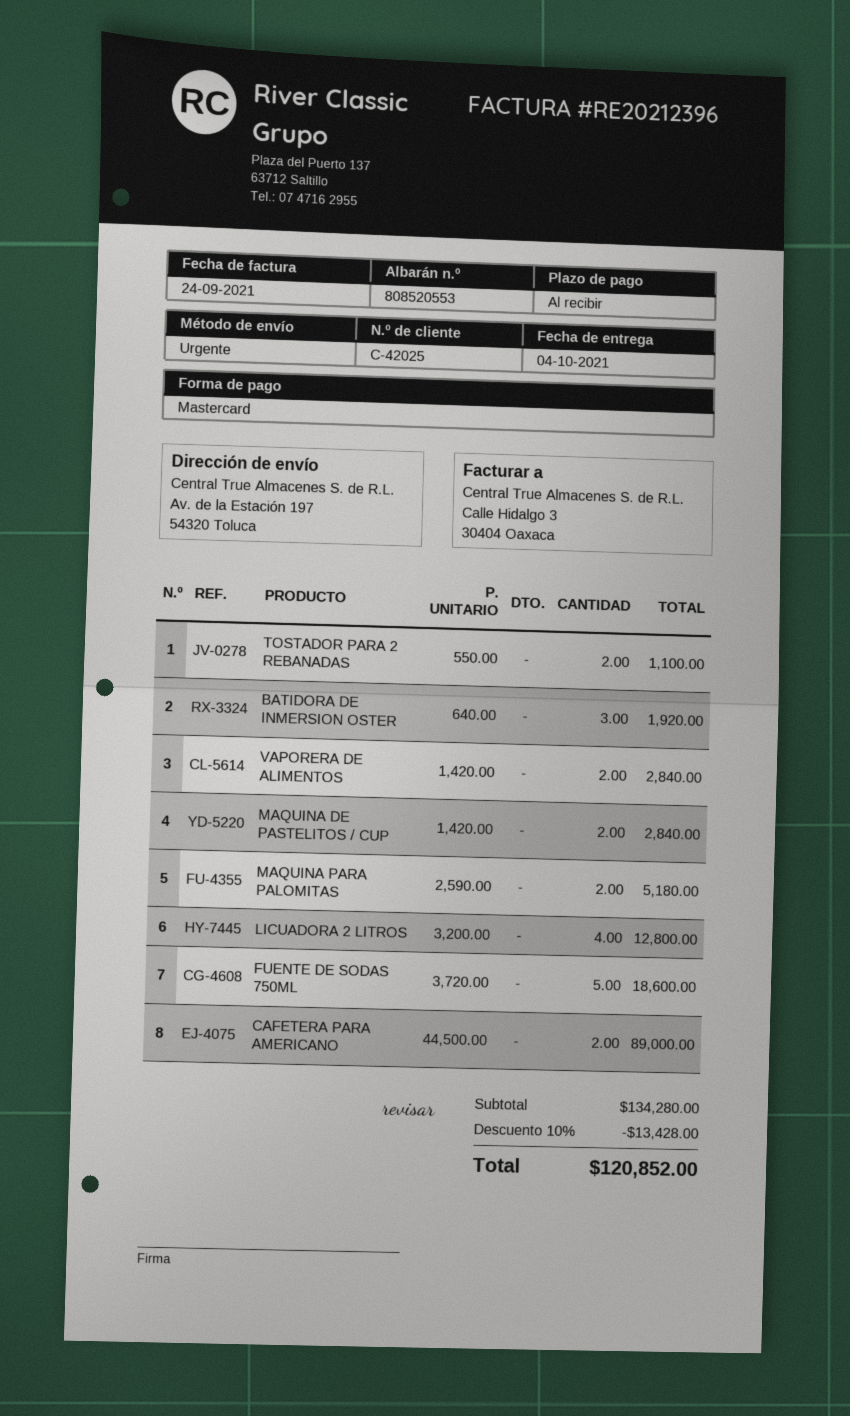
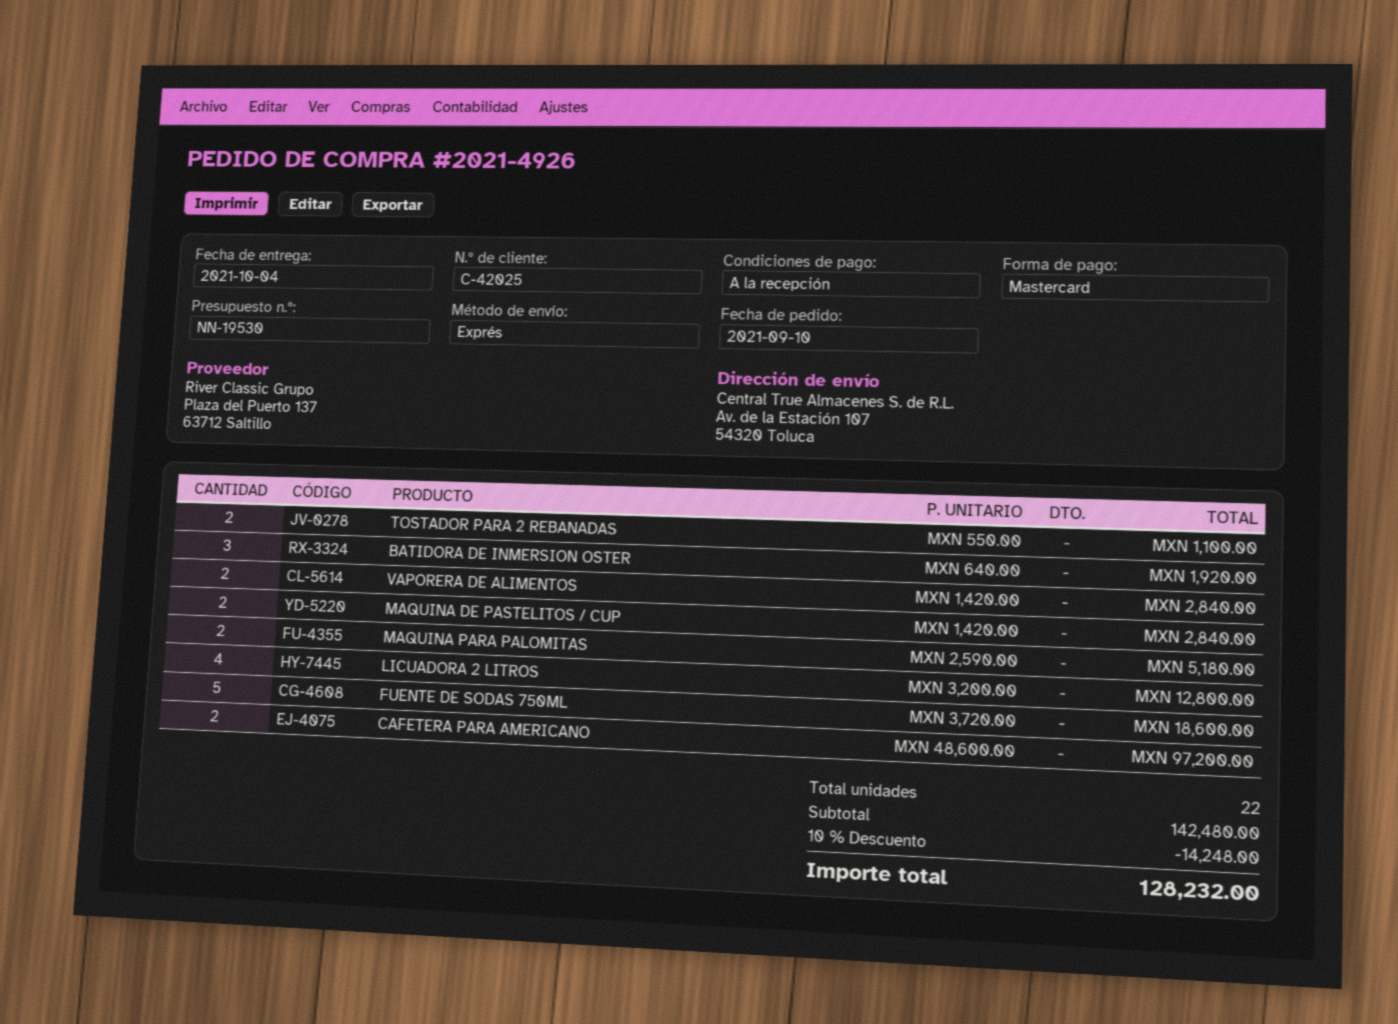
ship to: Av. de la Estación 197, 54320 Toluca -> Av. de la Estación 107, 54320 Toluca
CAFETERA PARA AMERICANO: 2 x 44500.00 = 89000.00 -> 2 x 48600.00 = 97200.00
subtotal: 134280.00 -> 142480.00
discount: 10% = 13428.00 -> 10% = 14248.00
total: 120852.00 -> 128232.00

